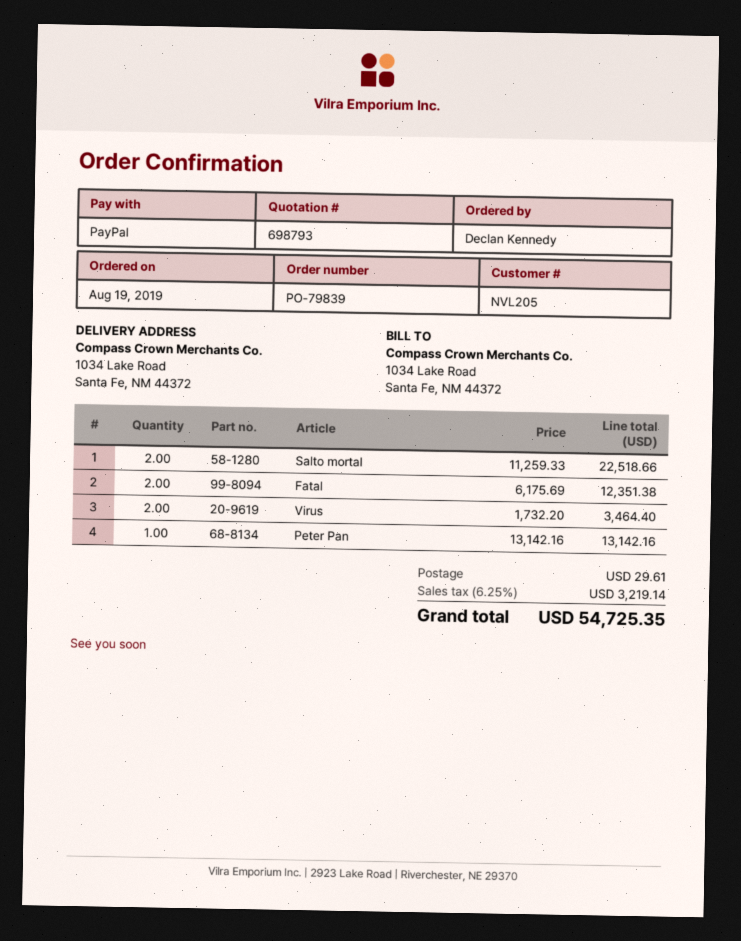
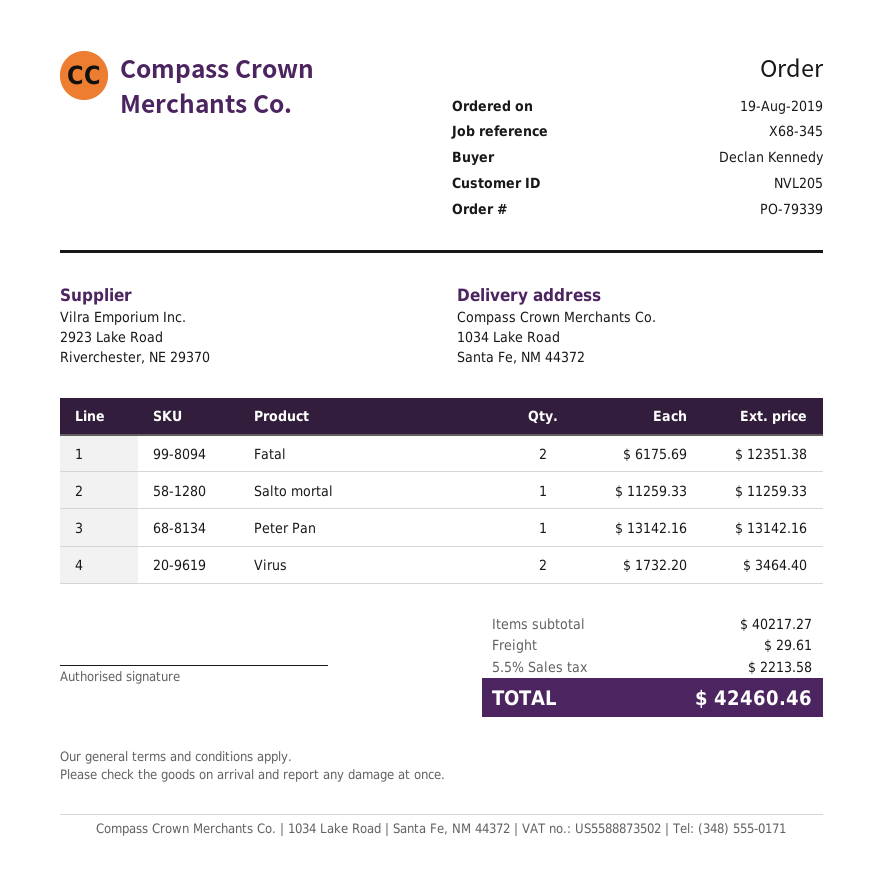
order number: PO-79839 -> PO-79339
Salto mortal: 2 x 11259.33 = 22518.66 -> 1 x 11259.33 = 11259.33
tax: 6.25% = 3219.14 -> 5.5% = 2213.58
total: 54725.35 -> 42460.46

